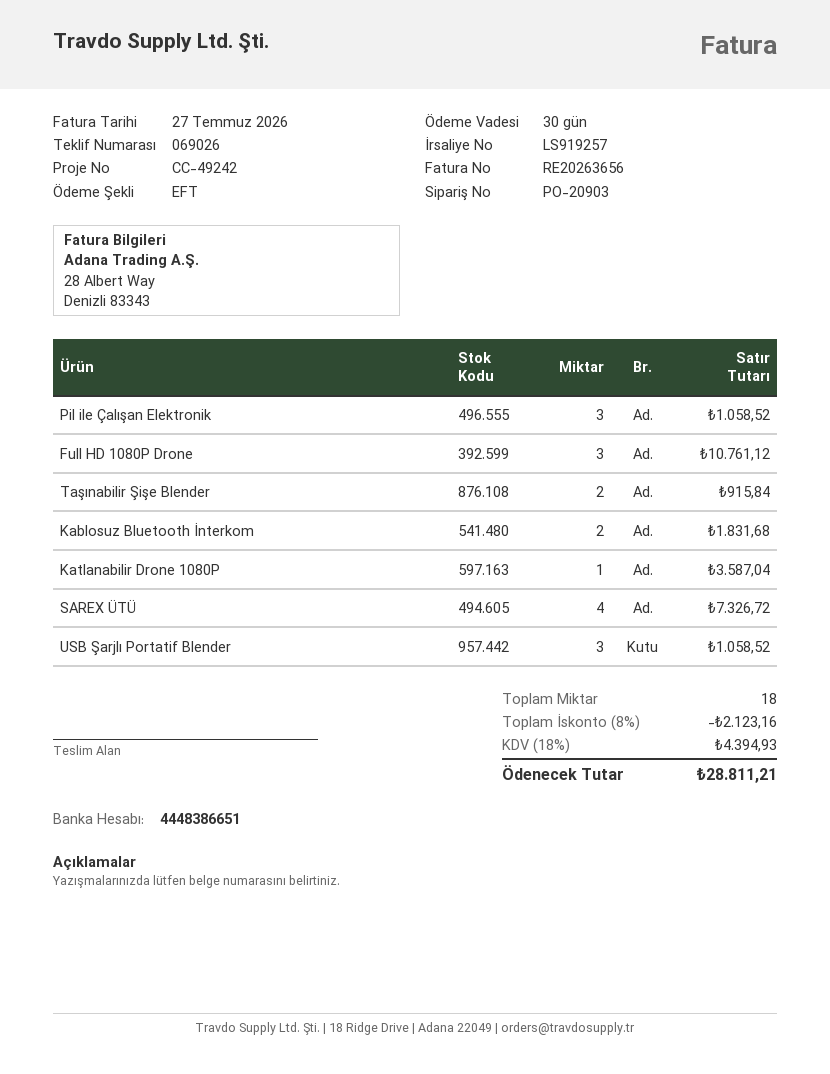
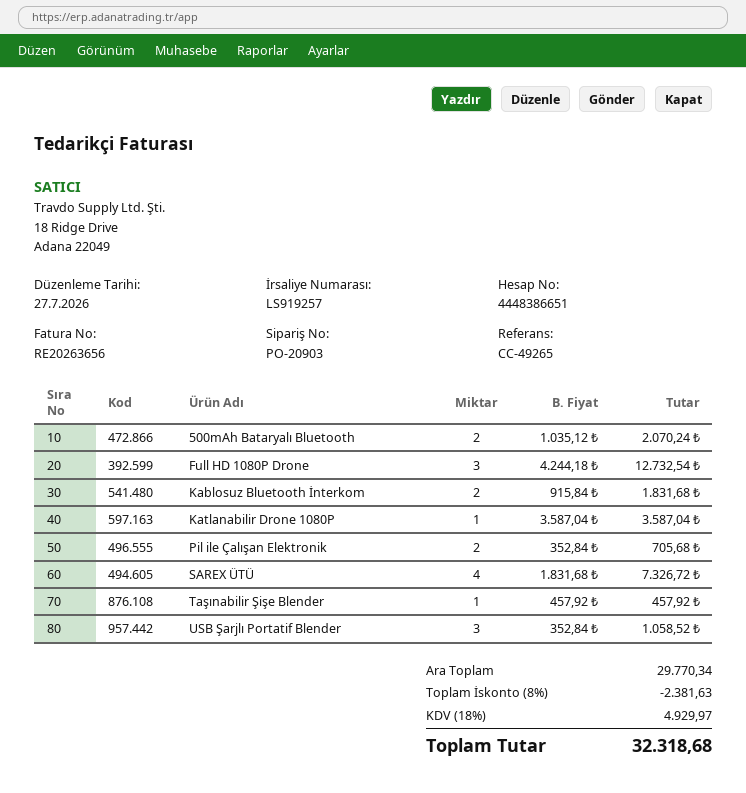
reference: CC-49242 -> CC-49265
Pil ile Çalışan Elektronik: 3 for 1058.52 -> 2 for 705.68
Full HD 1080P Drone: 3 for 10761.12 -> 3 for 12732.54
Taşınabilir Şişe Blender: 2 for 915.84 -> 1 for 457.92
500mAh Bataryalı Bluetooth: none -> 2 for 2070.24
discount: 8% = 2123.16 -> 8% = 2381.63
tax: 18% = 4394.93 -> 18% = 4929.97
total: 28811.21 -> 32318.68

